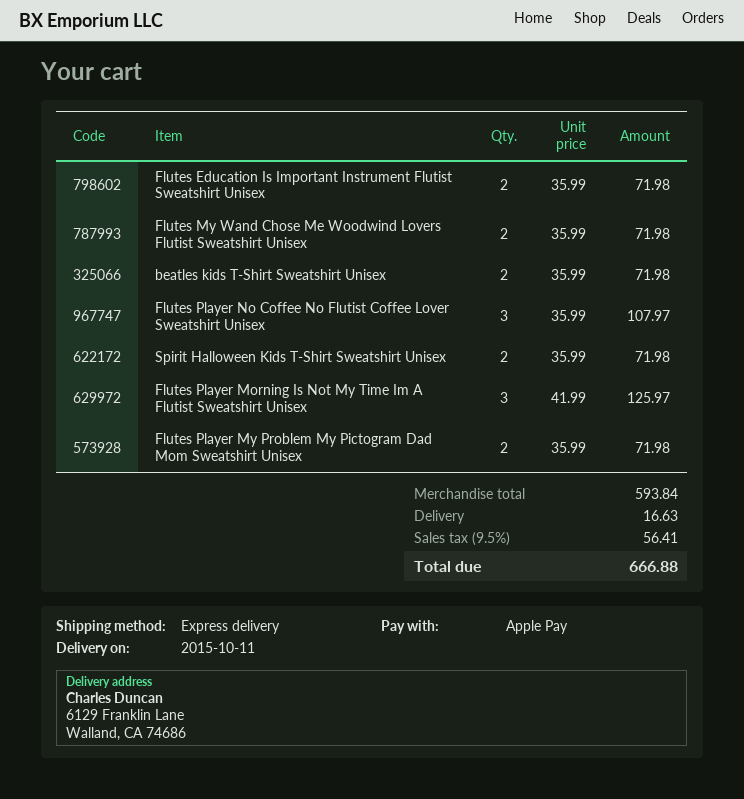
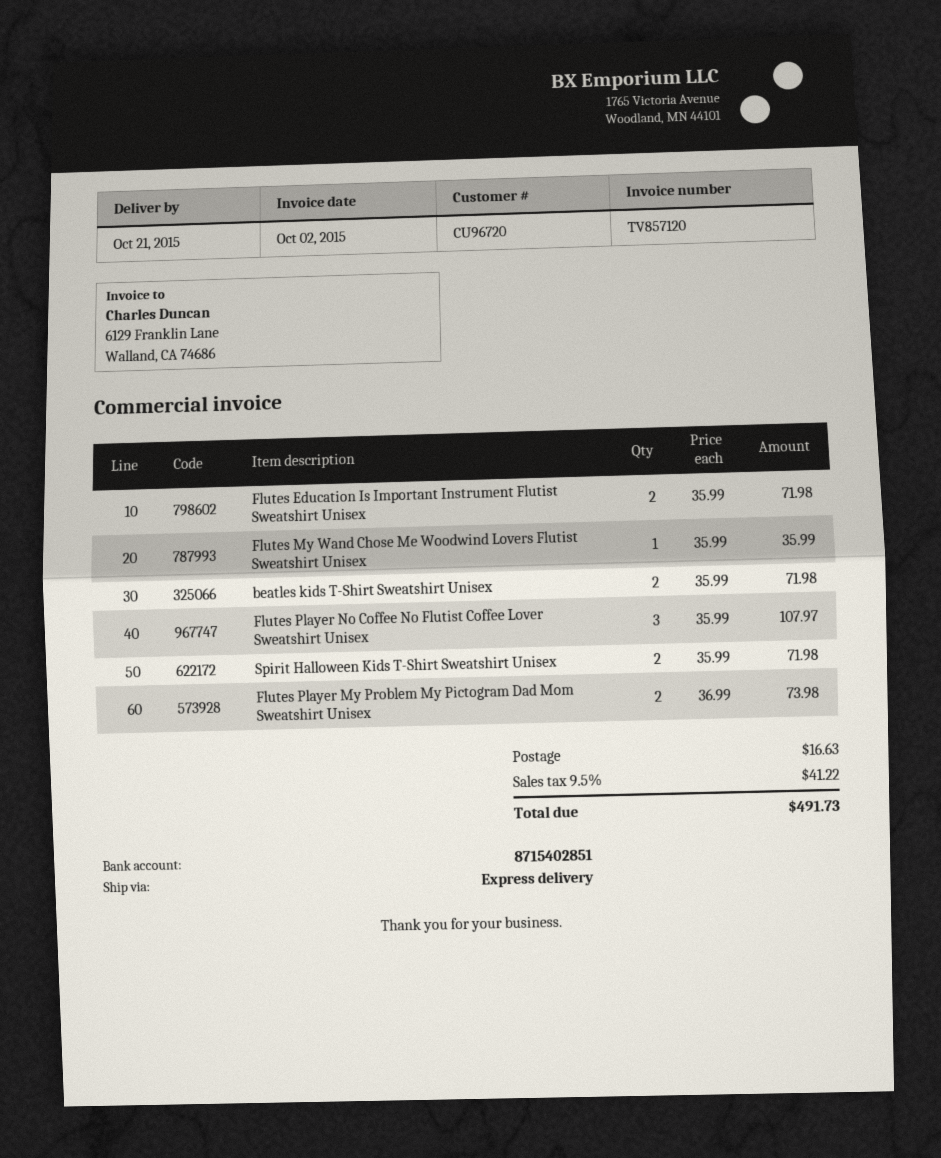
delivery date: 2015-10-11 -> 2015-10-21
Flutes My Wand Chose Me Woodwind Lovers Flutist Sweatshirt Unisex: 2 x 35.99 = 71.98 -> 1 x 35.99 = 35.99
Flutes Player Morning Is Not My Time Im A Flutist Sweatshirt Unisex: 3 x 41.99 = 125.97 -> none
Flutes Player My Problem My Pictogram Dad Mom Sweatshirt Unisex: 2 x 35.99 = 71.98 -> 2 x 36.99 = 73.98
tax: 9.5% = 56.41 -> 9.5% = 41.22
total: 666.88 -> 491.73

